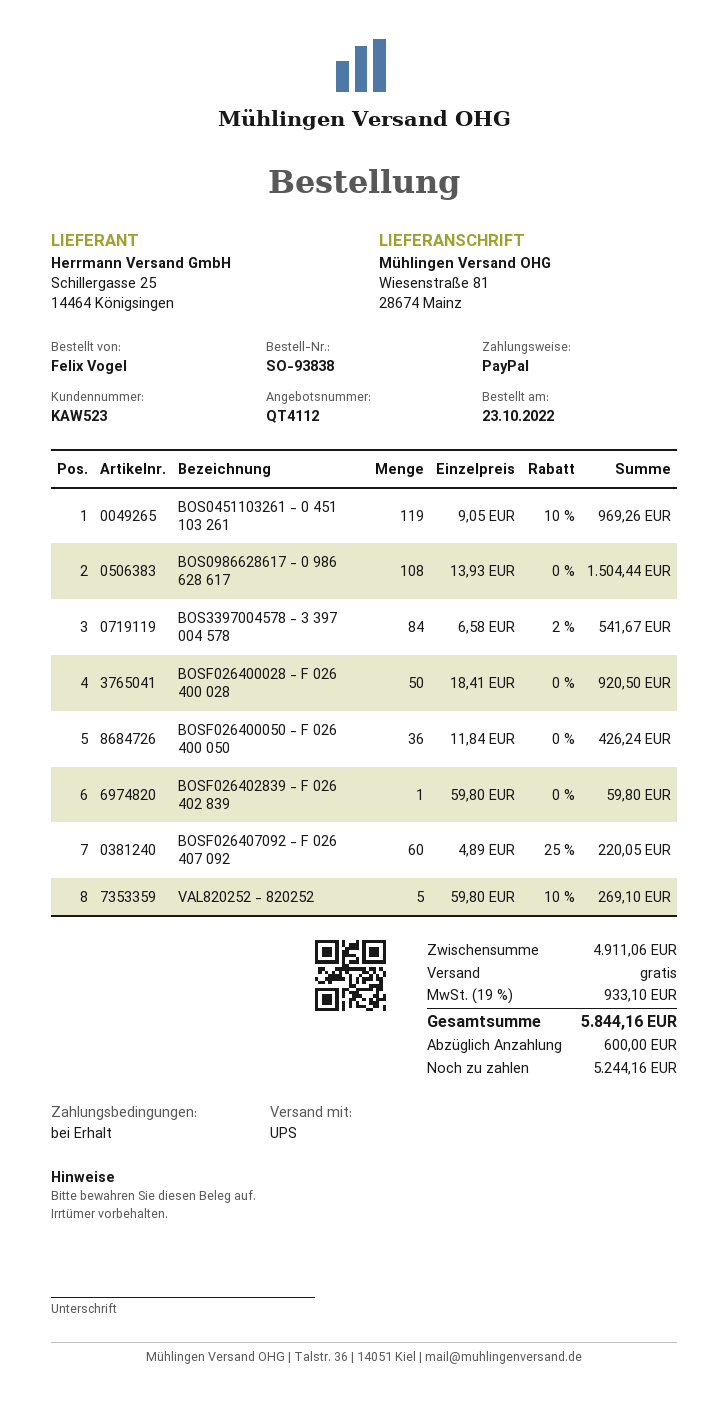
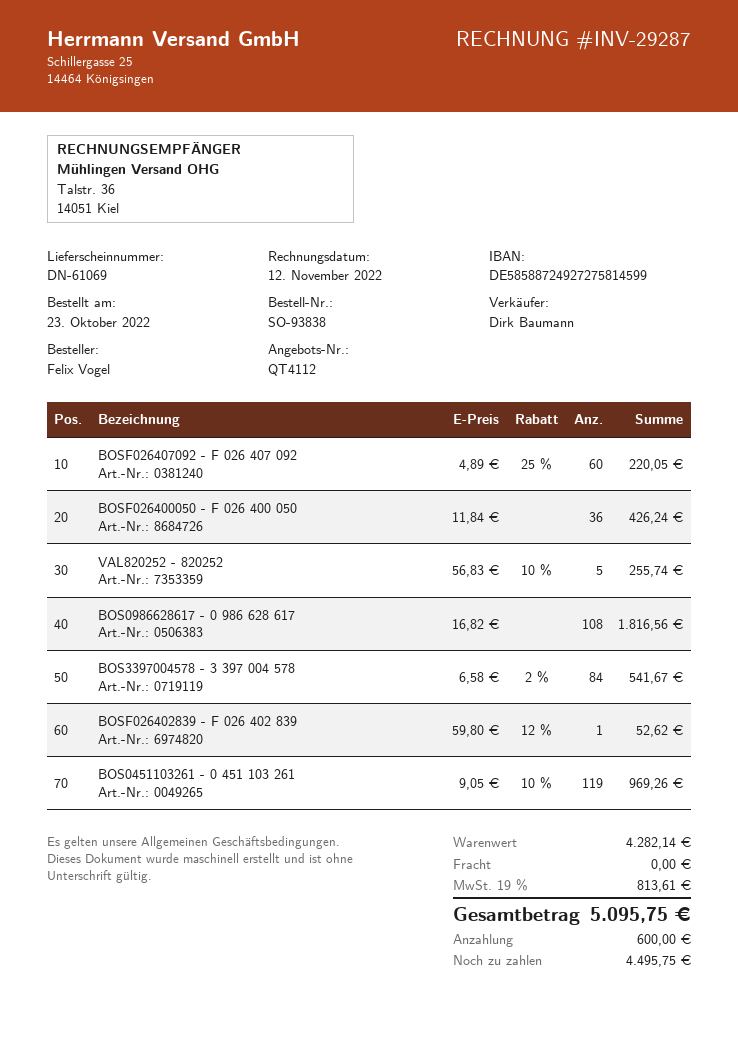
BOS0986628617 - 0 986 628 617: 108 x 13.93 = 1504.44 -> 108 x 16.82 = 1816.56
BOSF026400028 - F 026 400 028: 50 x 18.41 = 920.50 -> none
BOSF026402839 - F 026 402 839: 1 x 59.80 = 59.80 -> 1 x 59.80 - 12% = 52.62
VAL820252 - 820252: 5 x 59.80 - 10% = 269.10 -> 5 x 56.83 - 10% = 255.74
subtotal: 4911.06 -> 4282.14
tax: 19% = 933.10 -> 19% = 813.61
total: 5844.16 -> 5095.75
balance: 5244.16 -> 4495.75

